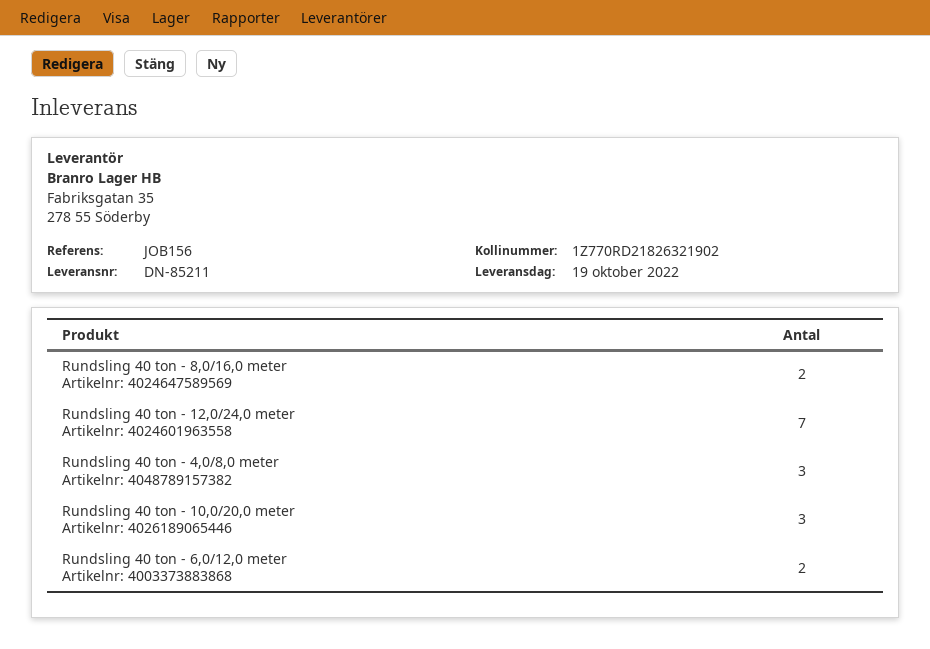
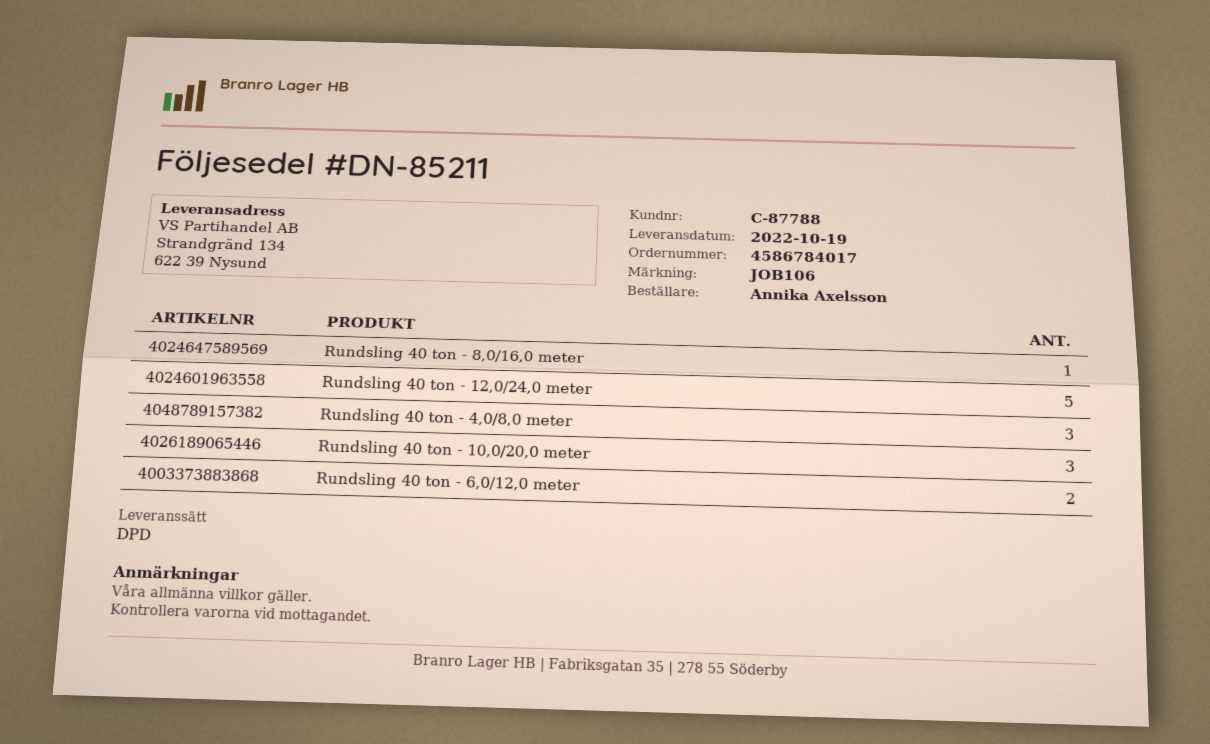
reference: JOB156 -> JOB106
Rundsling 40 ton - 8,0/16,0 meter: 2 -> 1
Rundsling 40 ton - 12,0/24,0 meter: 7 -> 5

